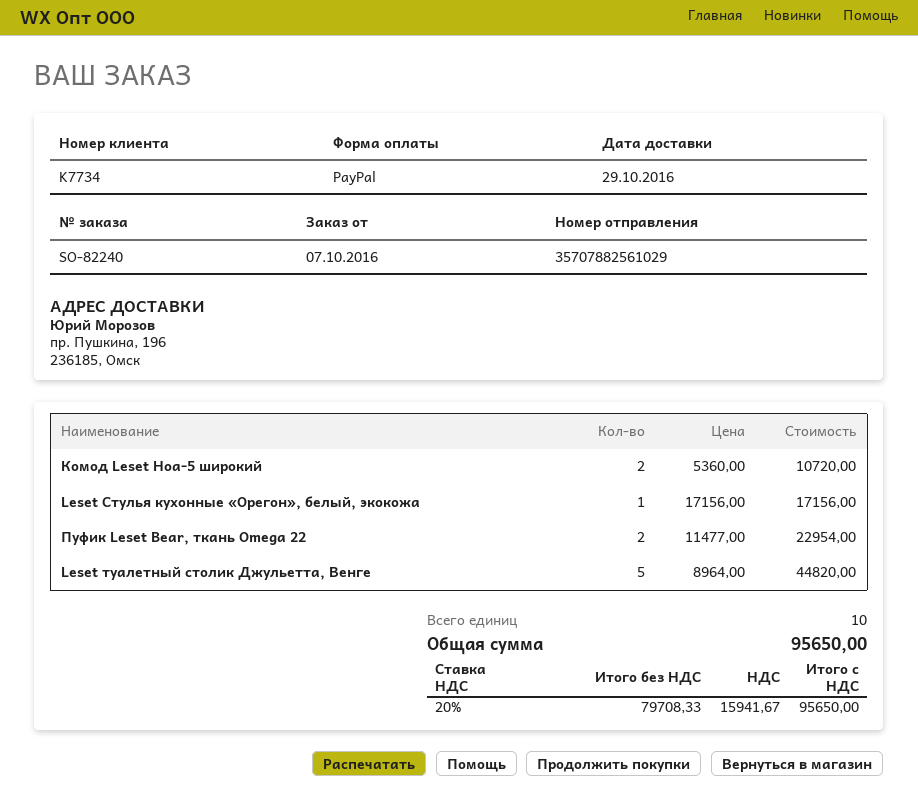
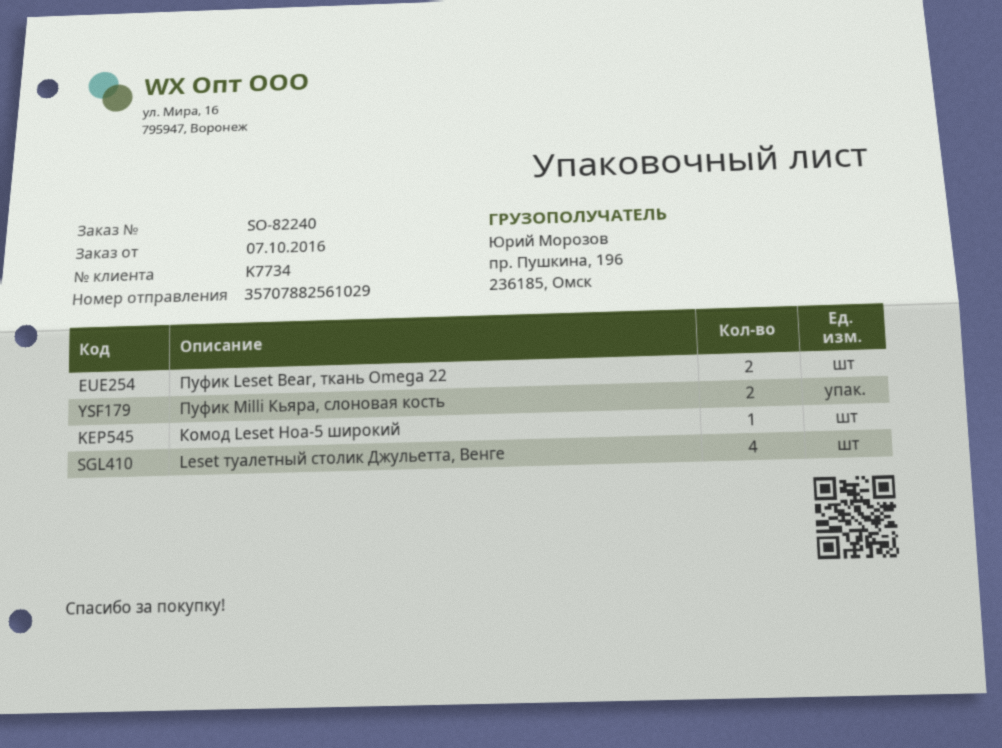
Комод Leset Ноа-5 широкий: 2 -> 1
Leset Стулья кухонные «Орегон», белый, экокожа: 1 -> none
Leset туалетный столик Джульетта, Венге: 5 -> 4
Пуфик Milli Кьяра, слоновая кость: none -> 2

